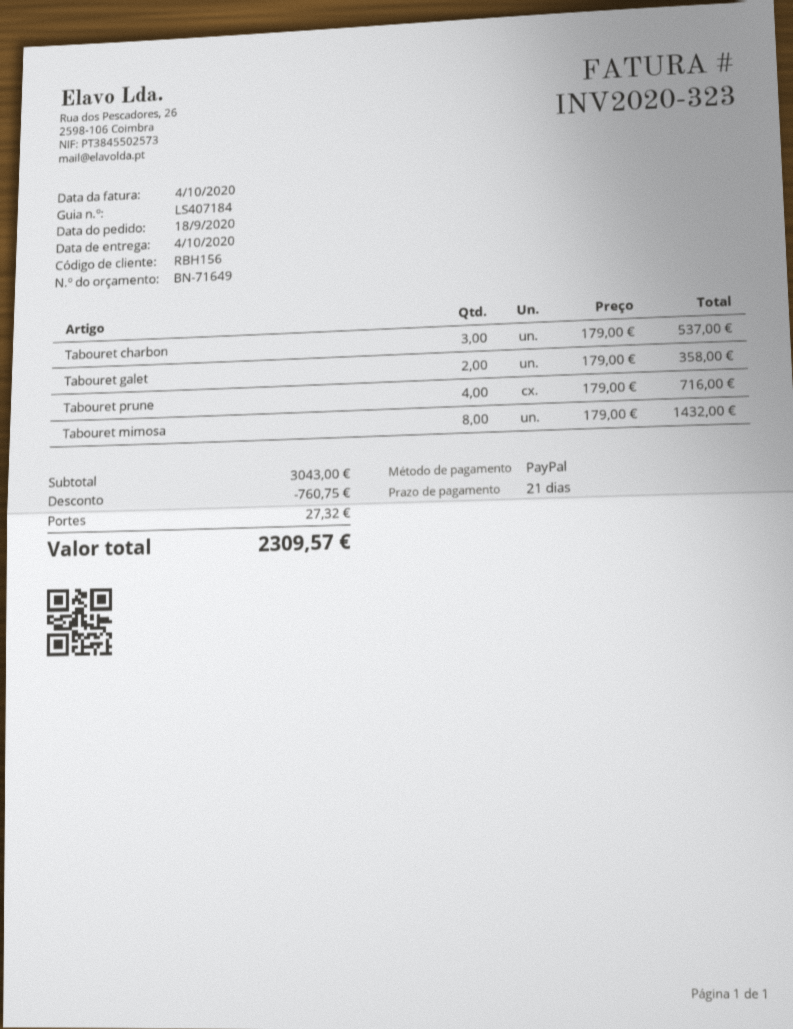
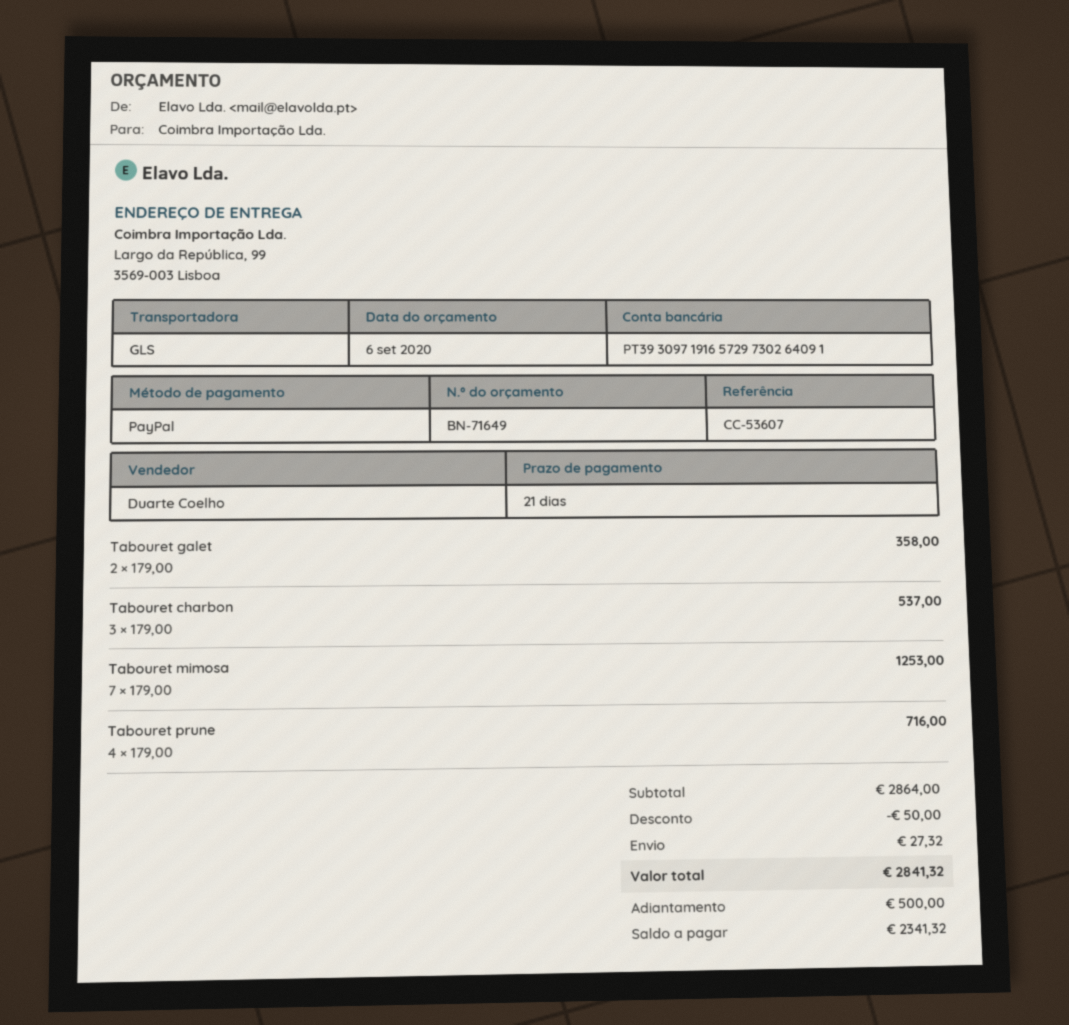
Tabouret mimosa: 8 x 179.00 = 1432.00 -> 7 x 179.00 = 1253.00
subtotal: 3043.00 -> 2864.00
discount: 760.75 -> 50.00
total: 2309.57 -> 2841.32

